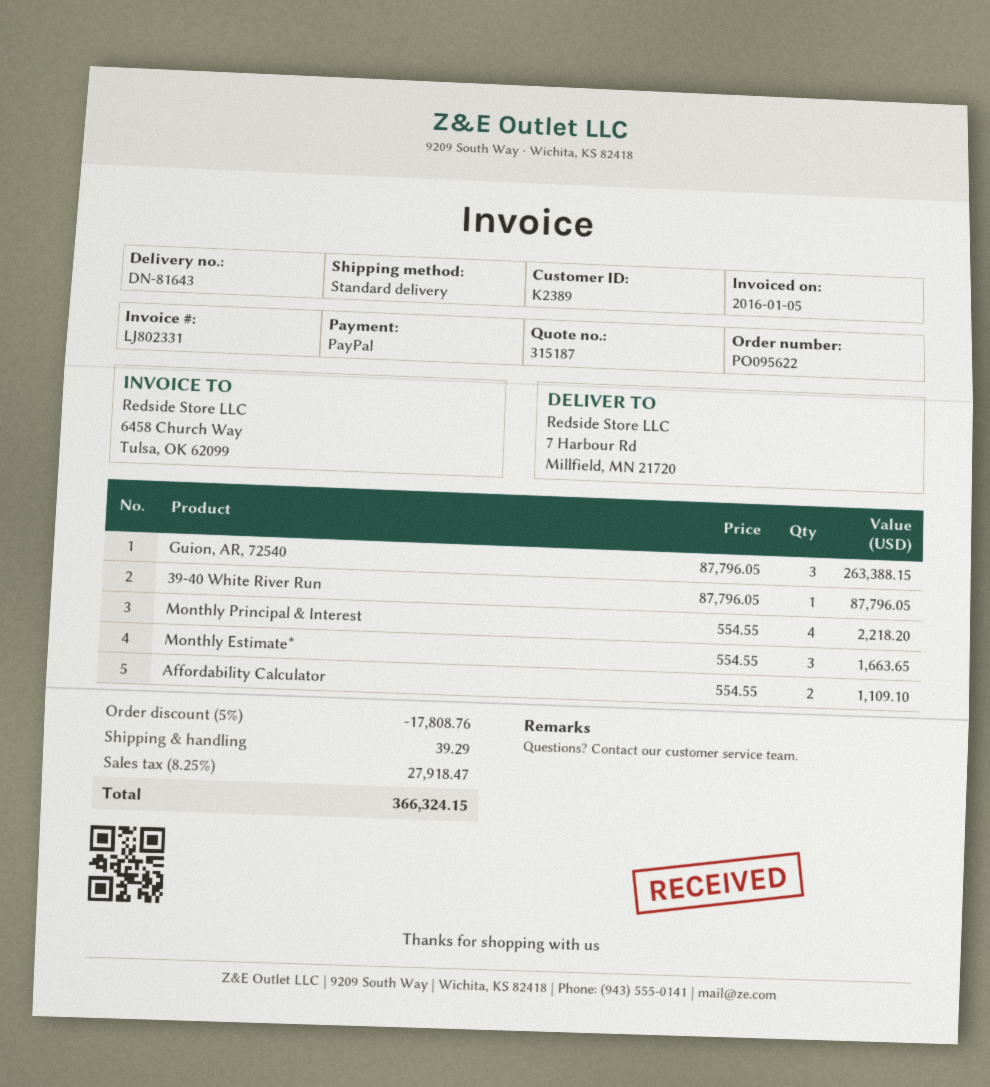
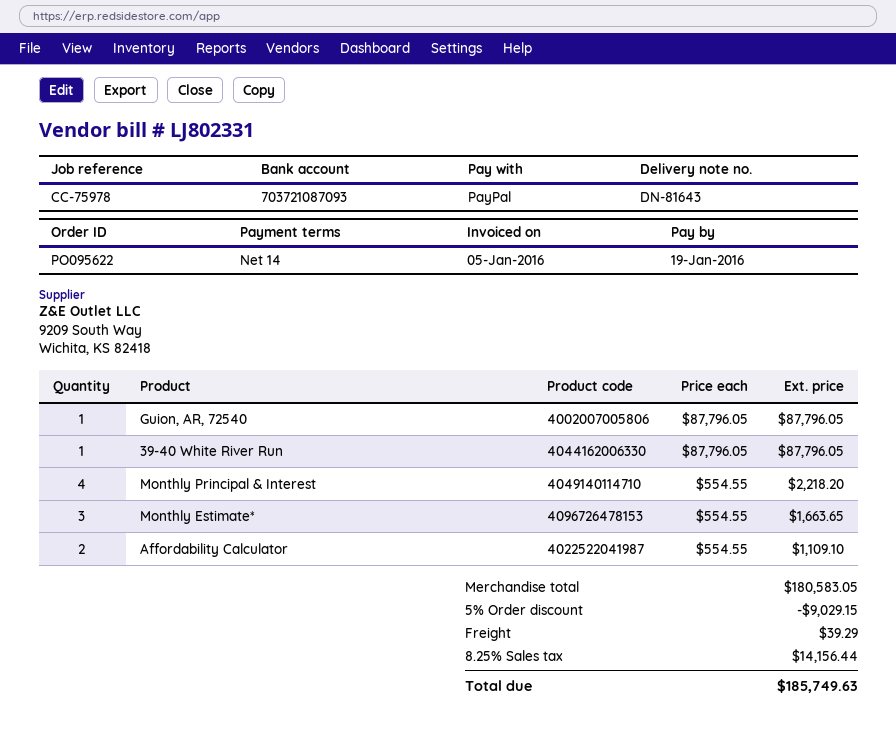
Guion, AR, 72540: 3 x 87796.05 = 263388.15 -> 1 x 87796.05 = 87796.05
discount: 5% = 17808.76 -> 5% = 9029.15
tax: 8.25% = 27918.47 -> 8.25% = 14156.44
total: 366324.15 -> 185749.63

